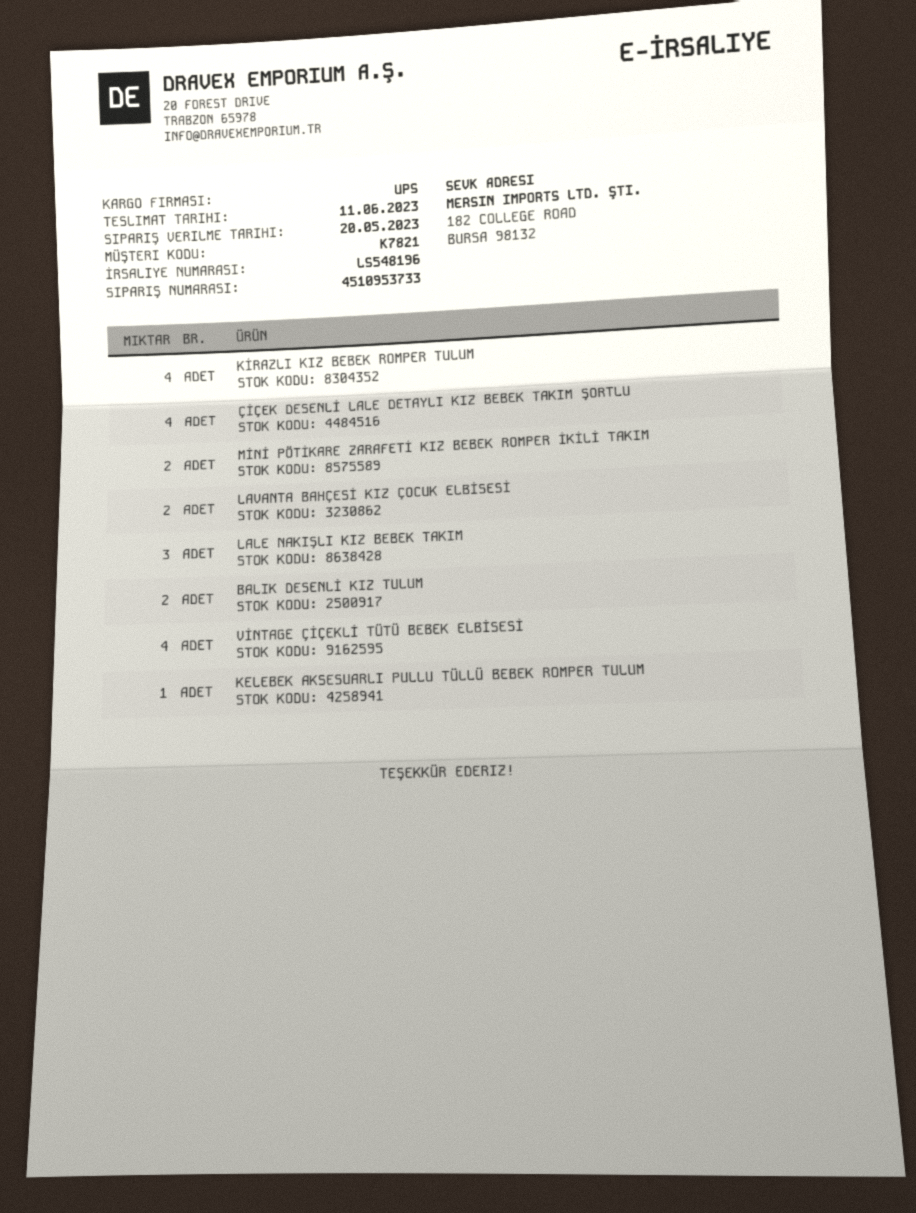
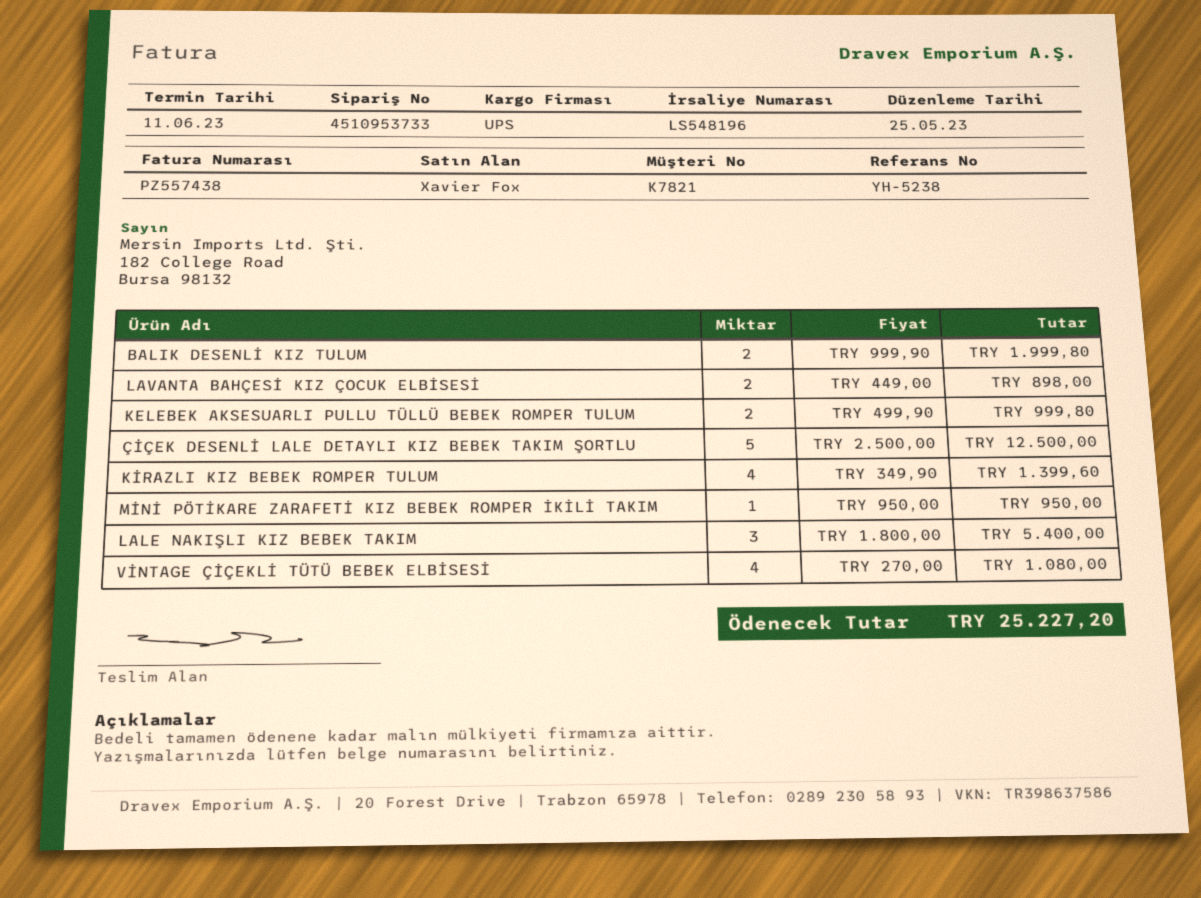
ÇİÇEK DESENLİ LALE DETAYLI KIZ BEBEK TAKIM ŞORTLU: 4 -> 5
MİNİ PÖTİKARE ZARAFETİ KIZ BEBEK ROMPER İKİLİ TAKIM: 2 -> 1
KELEBEK AKSESUARLI PULLU TÜLLÜ BEBEK ROMPER TULUM: 1 -> 2

